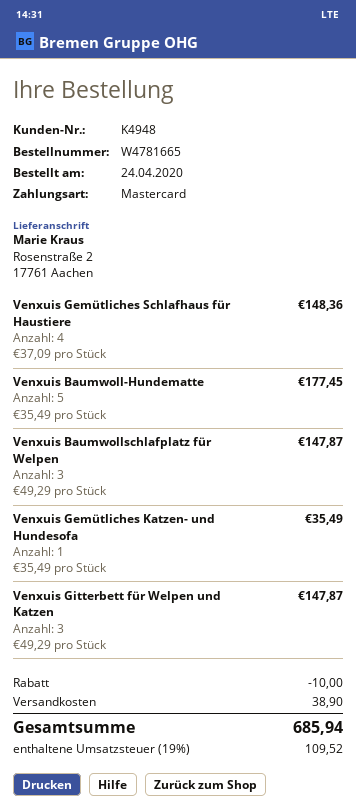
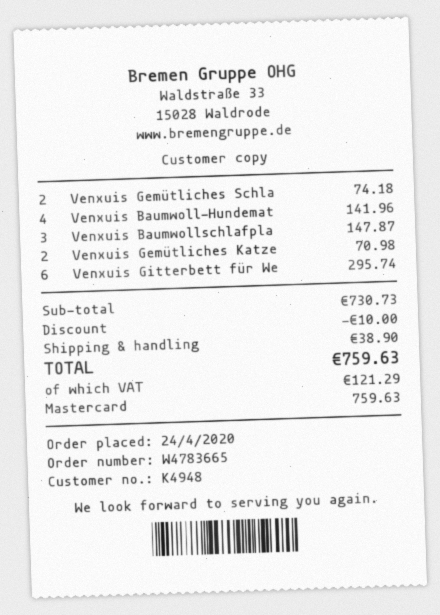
order number: W4781665 -> W4783665
Venxuis Gemütliches Schlafhaus für Haustiere: 4 for 148.36 -> 2 for 74.18
Venxuis Baumwoll-Hundematte: 5 for 177.45 -> 4 for 141.96
Venxuis Gemütliches Katzen- und Hundesofa: 1 for 35.49 -> 2 for 70.98
Venxuis Gitterbett für Welpen und Katzen: 3 for 147.87 -> 6 for 295.74
tax: 109.52 -> 121.29
total: 685.94 -> 759.63

